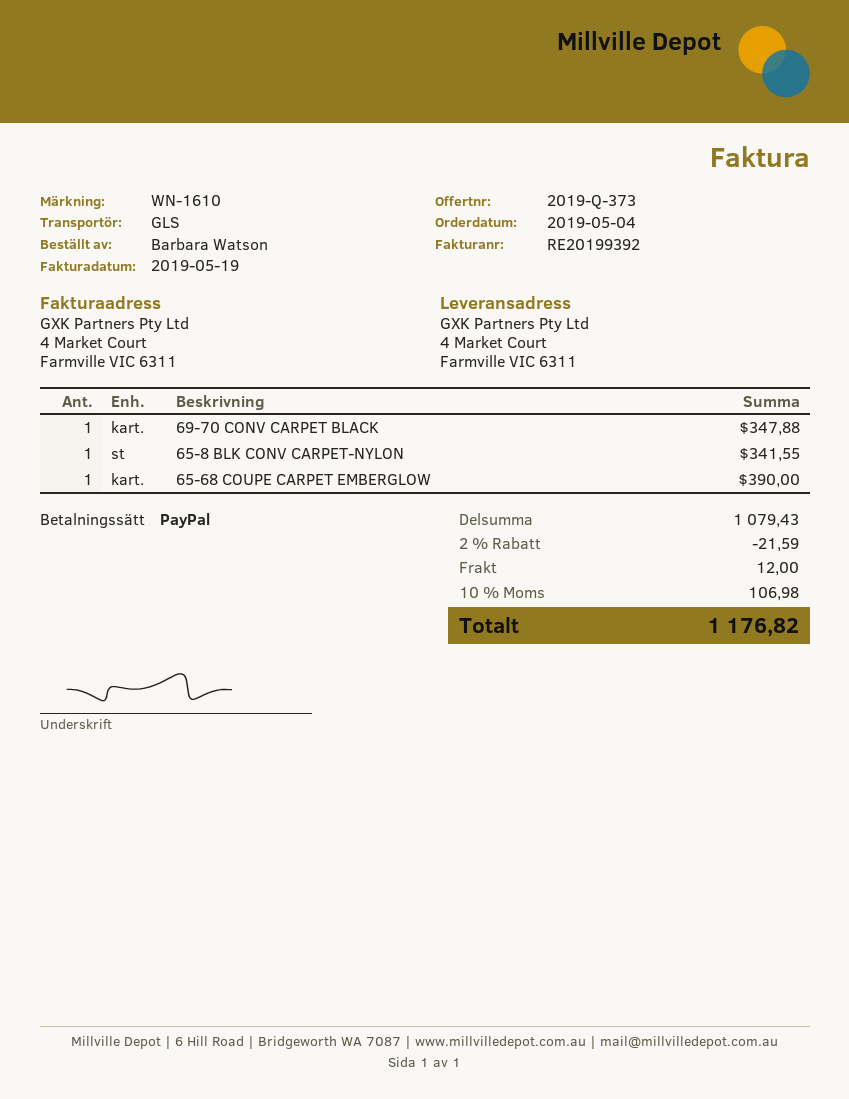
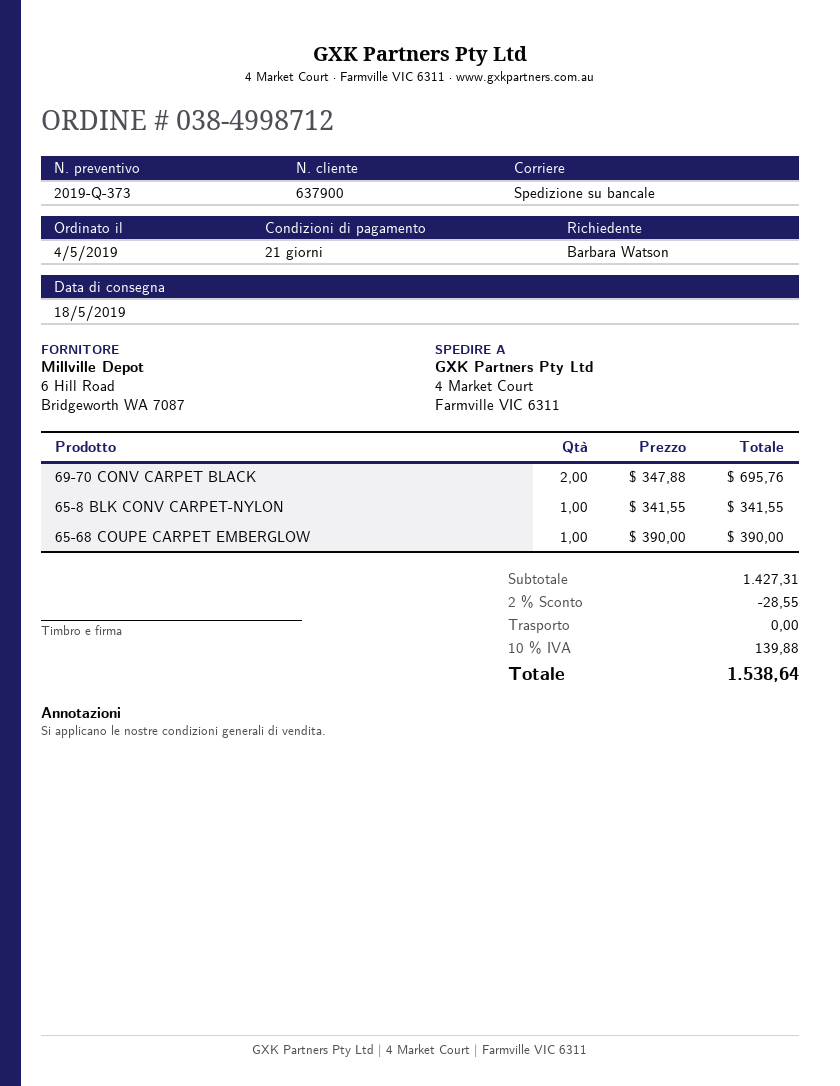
shipping method: GLS -> pallet freight
69-70 CONV CARPET BLACK: 1 for 347.88 -> 2 for 695.76
subtotal: 1079.43 -> 1427.31
discount: 2% = 21.59 -> 2% = 28.55
shipping: 12.00 -> 0.00
tax: 10% = 106.98 -> 10% = 139.88
total: 1176.82 -> 1538.64

